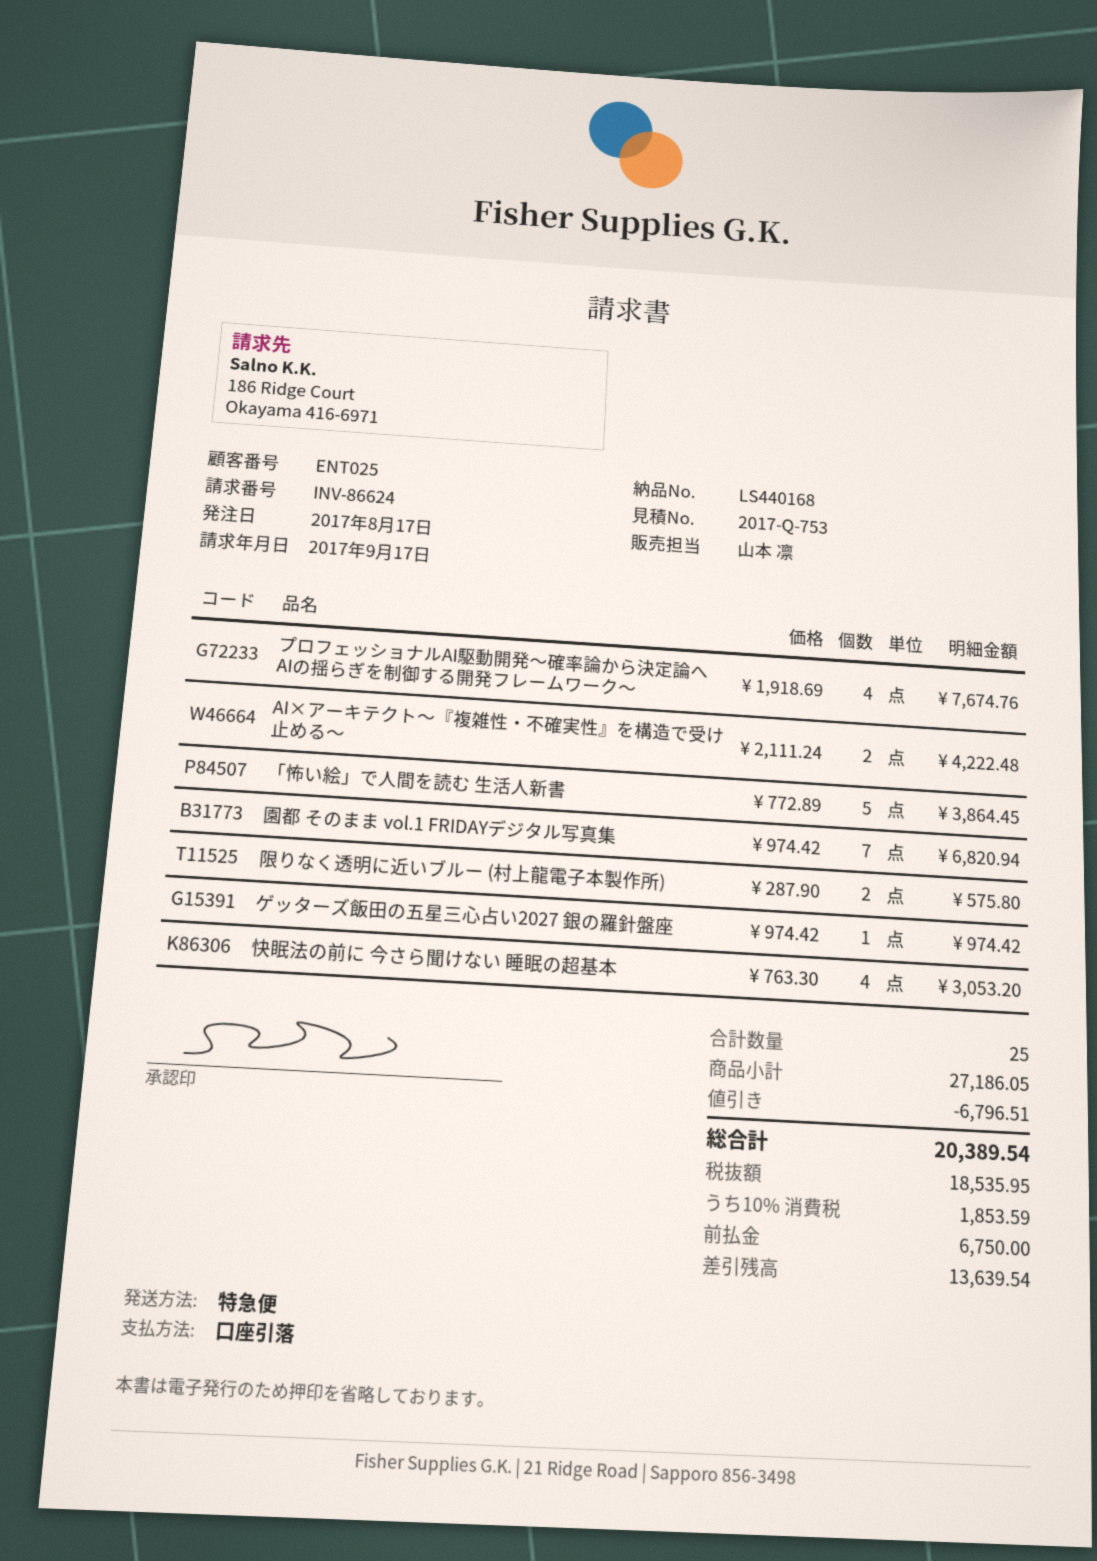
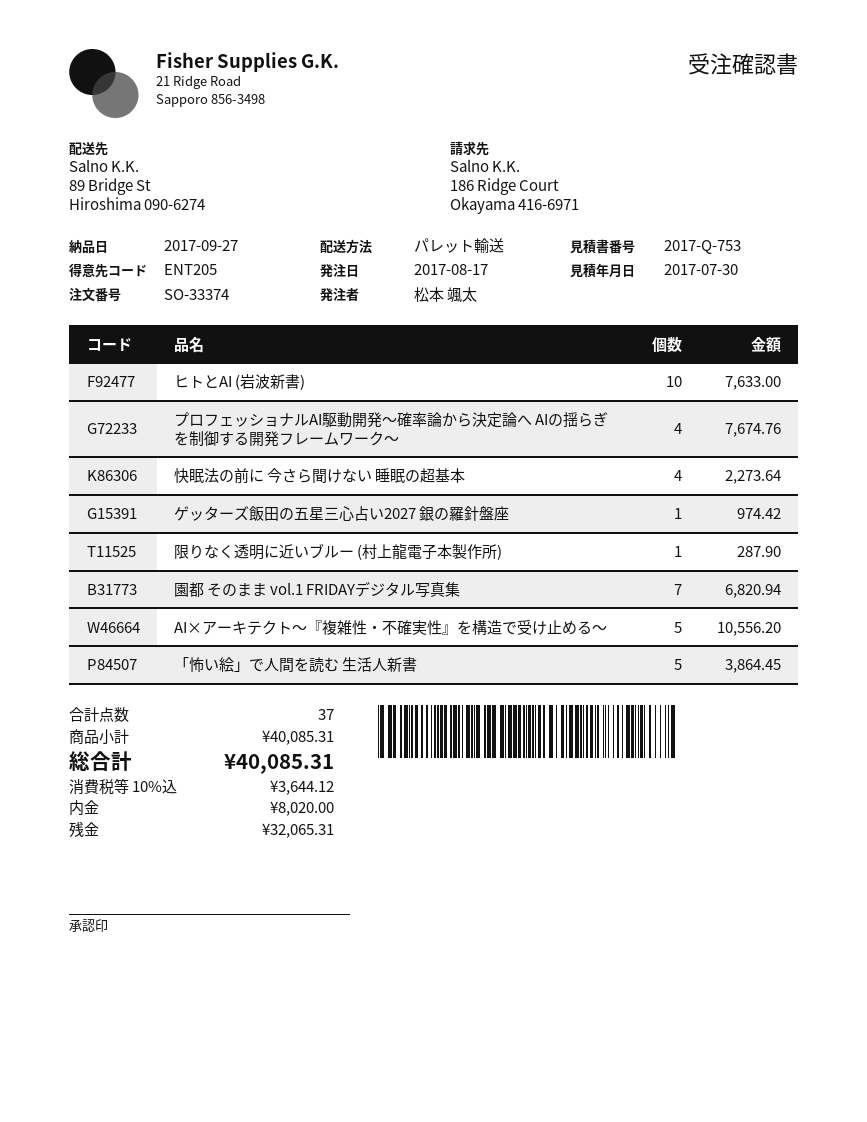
customer number: ENT025 -> ENT205
shipping method: express -> pallet freight
AI×アーキテクト〜『複雑性・不確実性』を構造で受け止める〜: 2 for 4222.48 -> 5 for 10556.20
限りなく透明に近いブルー (村上龍電子本製作所): 2 for 575.80 -> 1 for 287.90
快眠法の前に 今さら聞けない 睡眠の超基本: 4 for 3053.20 -> 4 for 2273.64
ヒトとAI (岩波新書): none -> 10 for 7633.00
total quantity: 25 -> 37
subtotal: 27186.05 -> 40085.31
discount: 6796.51 -> none
tax: 10% = 1853.59 -> 10% = 3644.12
total: 20389.54 -> 40085.31
deposit: 6750.00 -> 8020.00
balance: 13639.54 -> 32065.31

